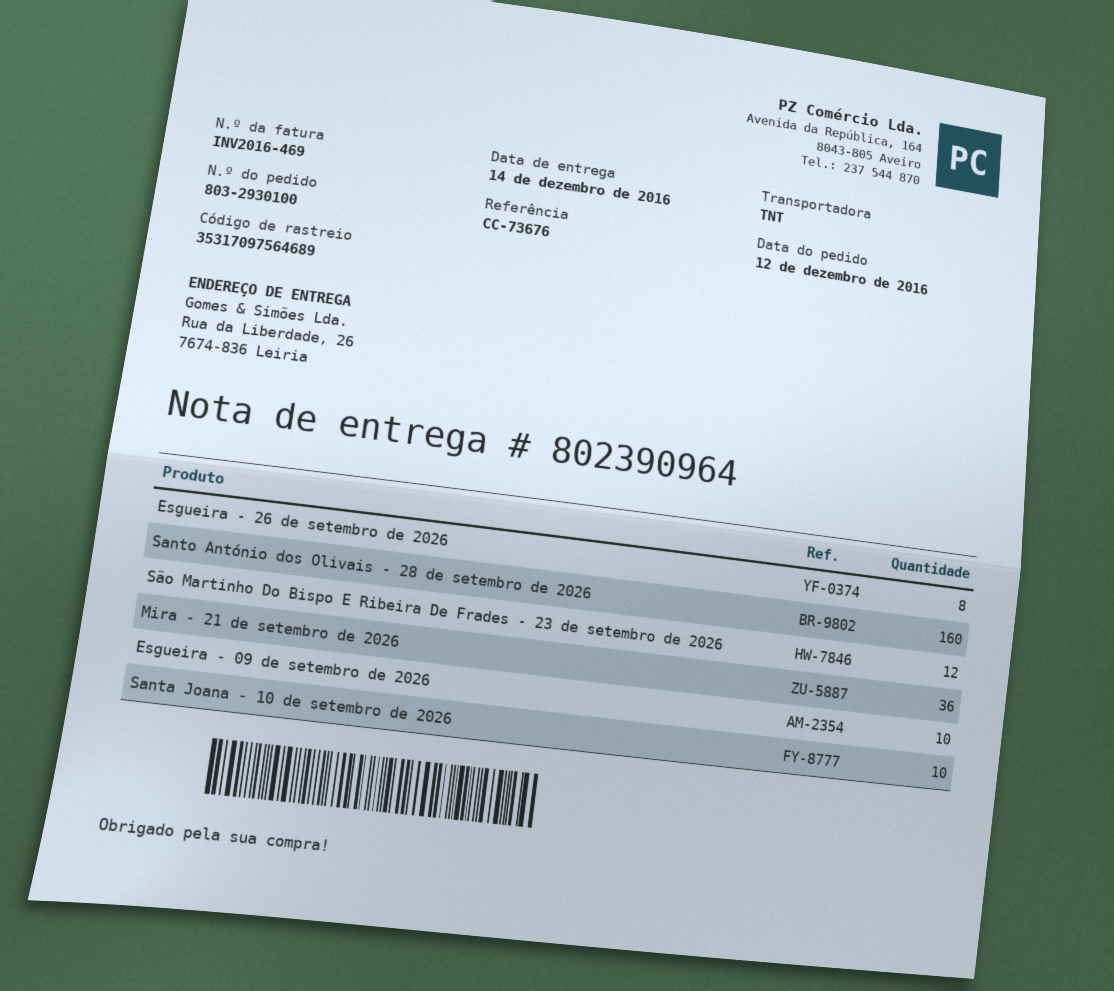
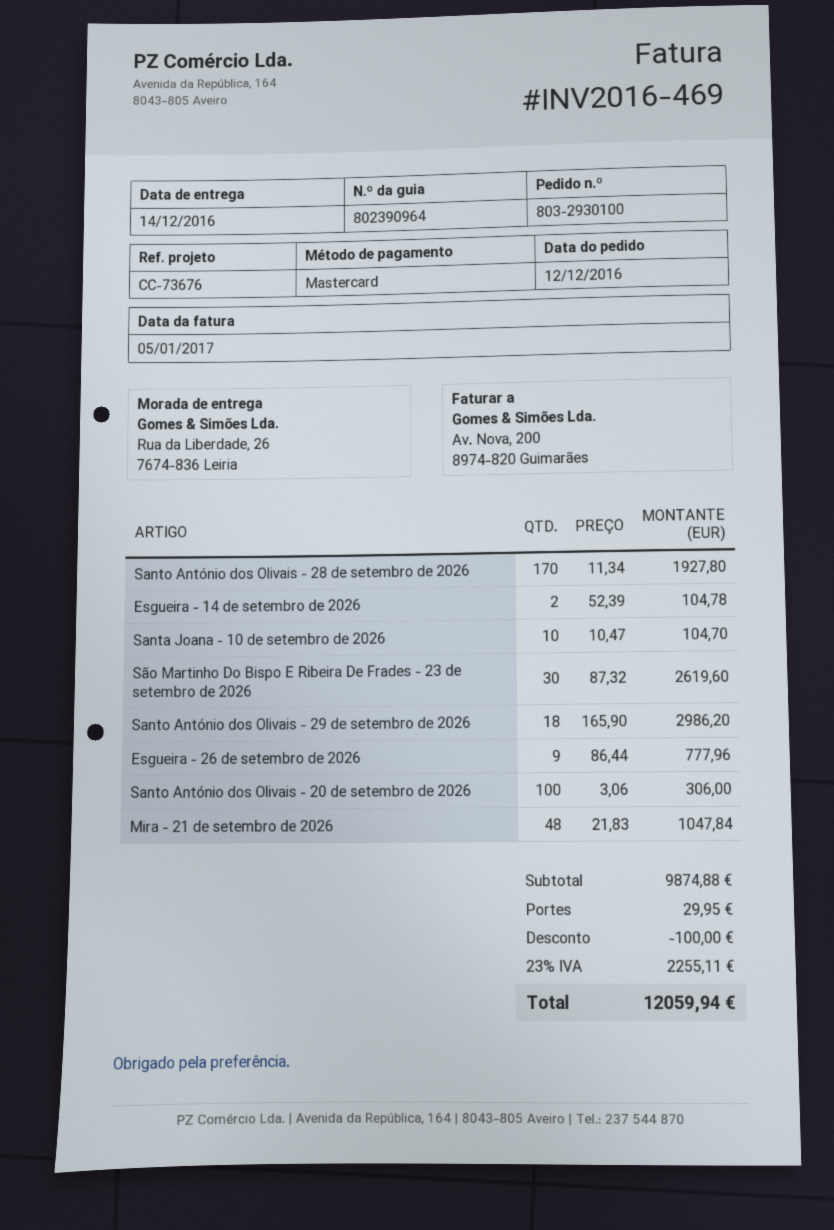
Esgueira - 26 de setembro de 2026: 8 -> 9
Santo António dos Olivais - 28 de setembro de 2026: 160 -> 170
São Martinho Do Bispo E Ribeira De Frades - 23 de setembro de 2026: 12 -> 30
Mira - 21 de setembro de 2026: 36 -> 48
Esgueira - 09 de setembro de 2026: 10 -> none
Esgueira - 14 de setembro de 2026: none -> 2
Santo António dos Olivais - 29 de setembro de 2026: none -> 18
Santo António dos Olivais - 20 de setembro de 2026: none -> 100

